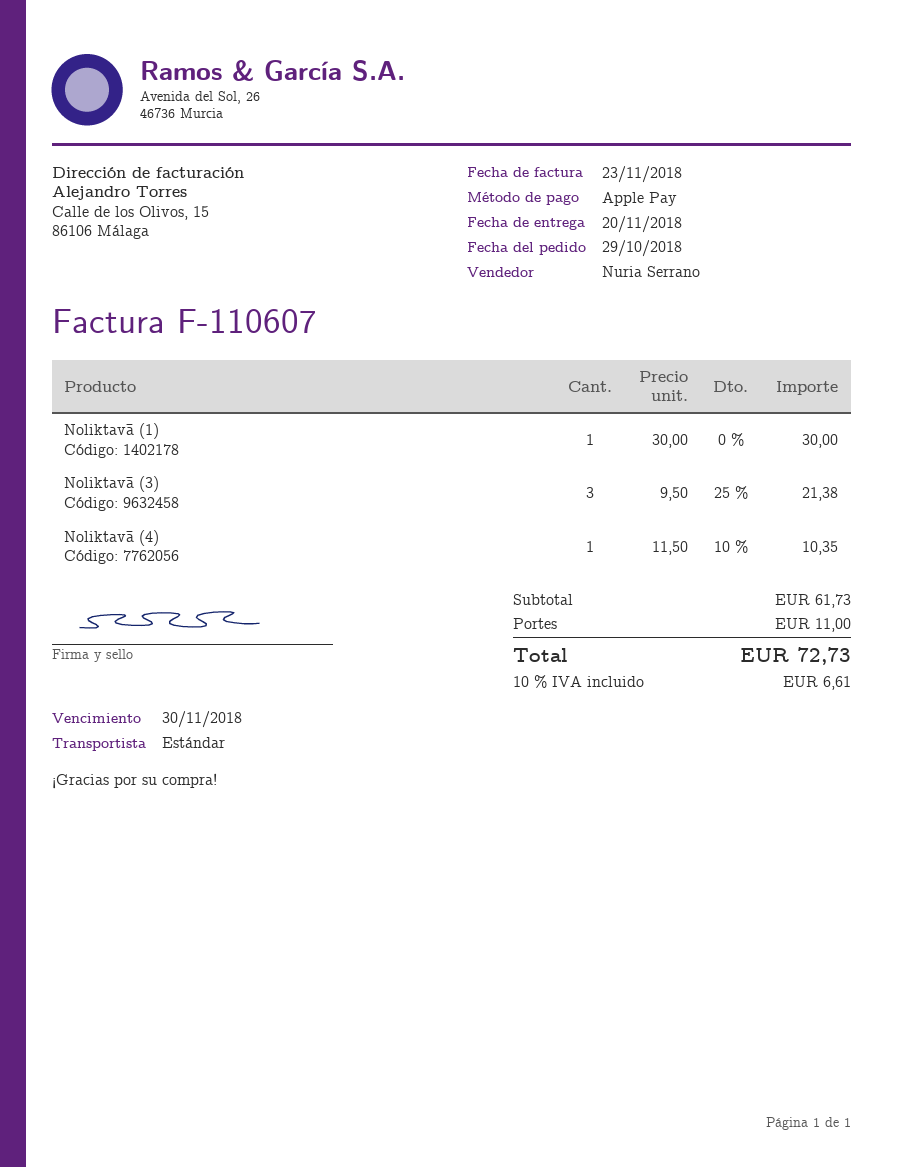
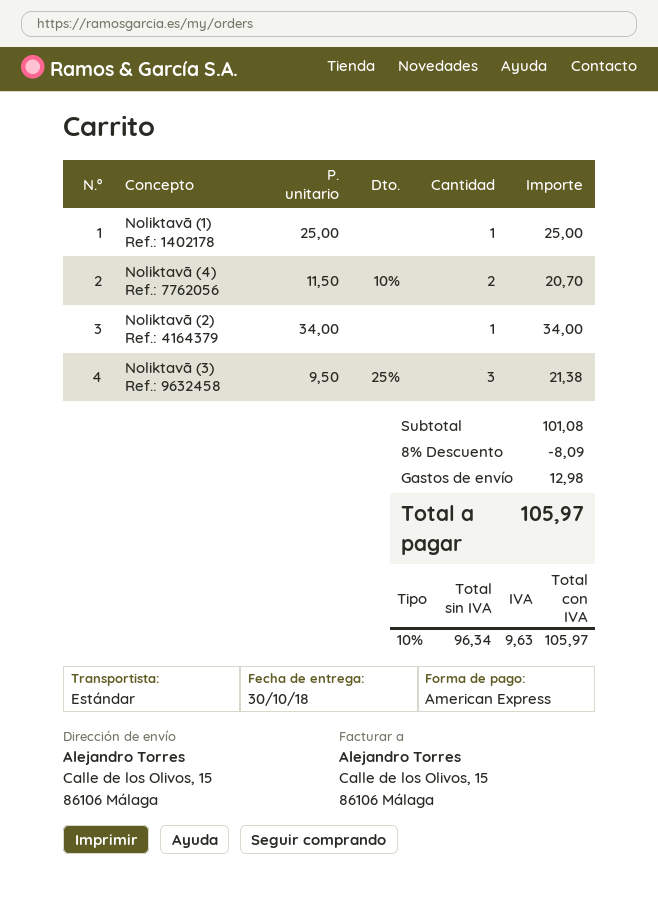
delivery date: 2018-11-20 -> 2018-10-30
payment method: Apple Pay -> American Express
Noliktavā (1): 1 x 30.00 = 30.00 -> 1 x 25.00 = 25.00
Noliktavā (4): 1 x 11.50 - 10% = 10.35 -> 2 x 11.50 - 10% = 20.70
Noliktavā (2): none -> 1 x 34.00 = 34.00
subtotal: 61.73 -> 101.08
discount: none -> 8% = 8.09
shipping: 11.00 -> 12.98
tax: 10% = 6.61 -> 10% = 9.63
total: 72.73 -> 105.97

